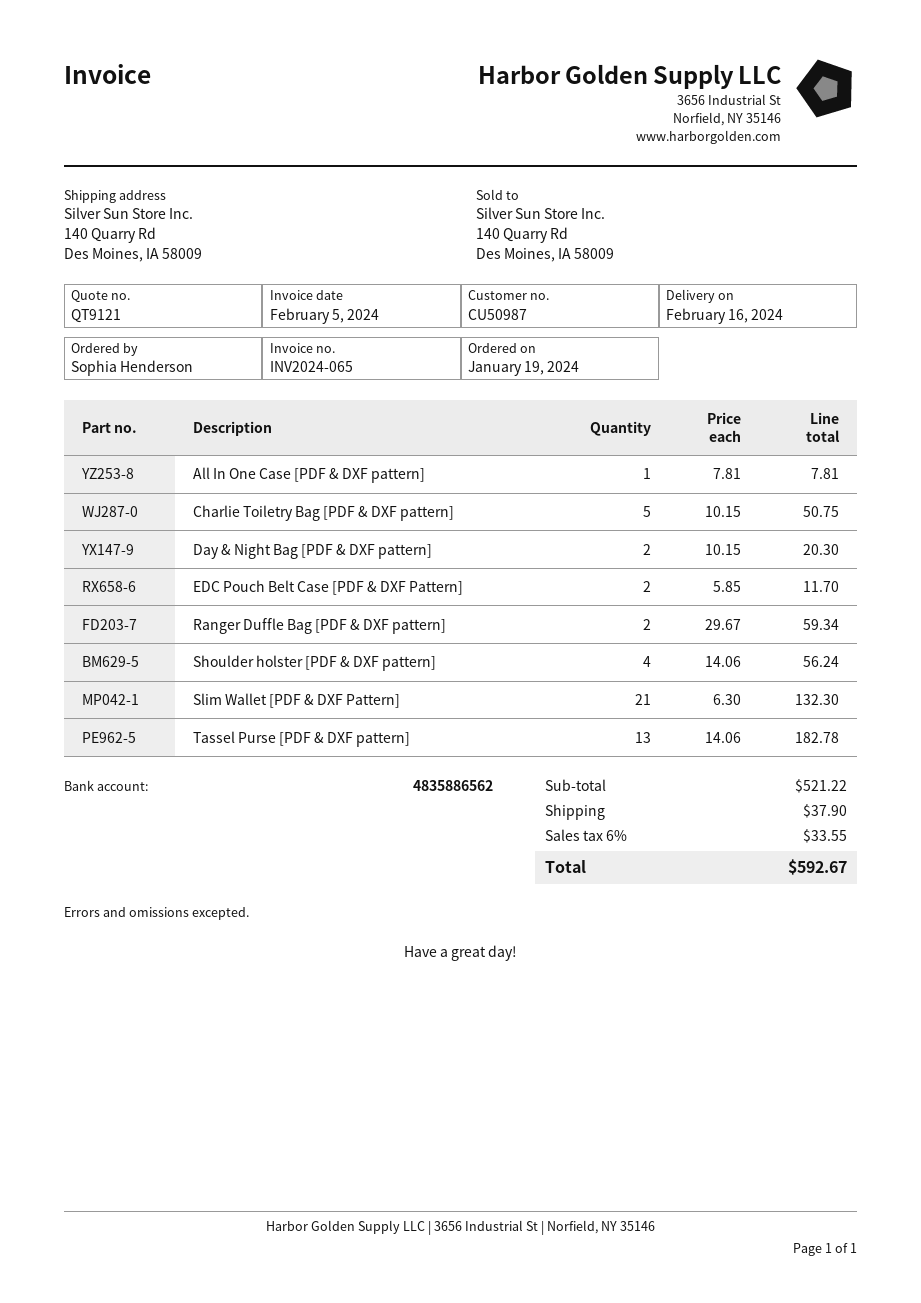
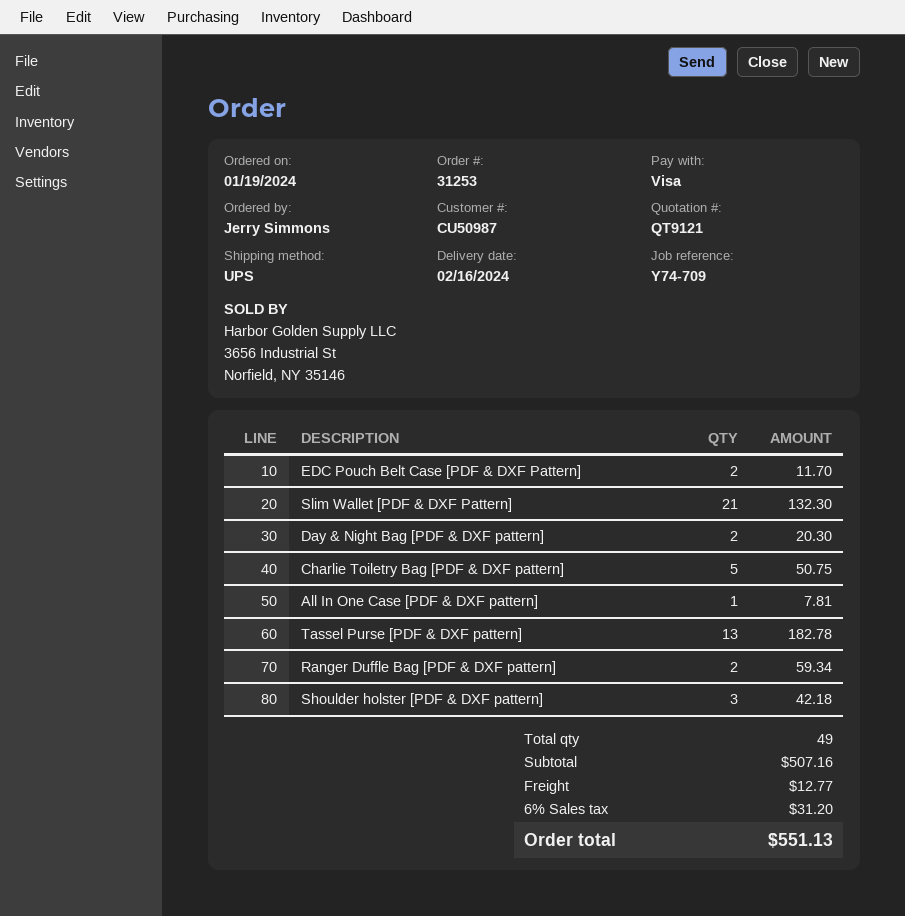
ordered by: Sophia Henderson -> Jerry Simmons
Shoulder holster [PDF & DXF pattern]: 4 for 56.24 -> 3 for 42.18
subtotal: 521.22 -> 507.16
shipping: 37.90 -> 12.77
tax: 6% = 33.55 -> 6% = 31.20
total: 592.67 -> 551.13

